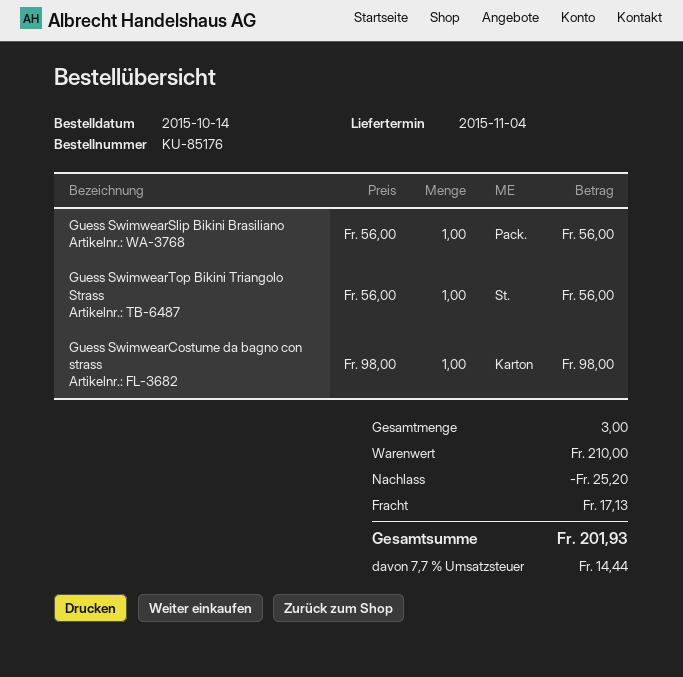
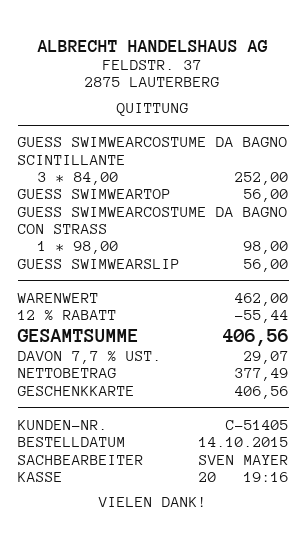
GUESS SWIMWEARCOSTUME DA BAGNO SCINTILLANTE: none -> 3 x 84.00 = 252.00
subtotal: 210.00 -> 462.00
discount: 25.20 -> 55.44
shipping: 17.13 -> none
tax: 7.7% = 14.44 -> 7.7% = 29.07
total: 201.93 -> 406.56

